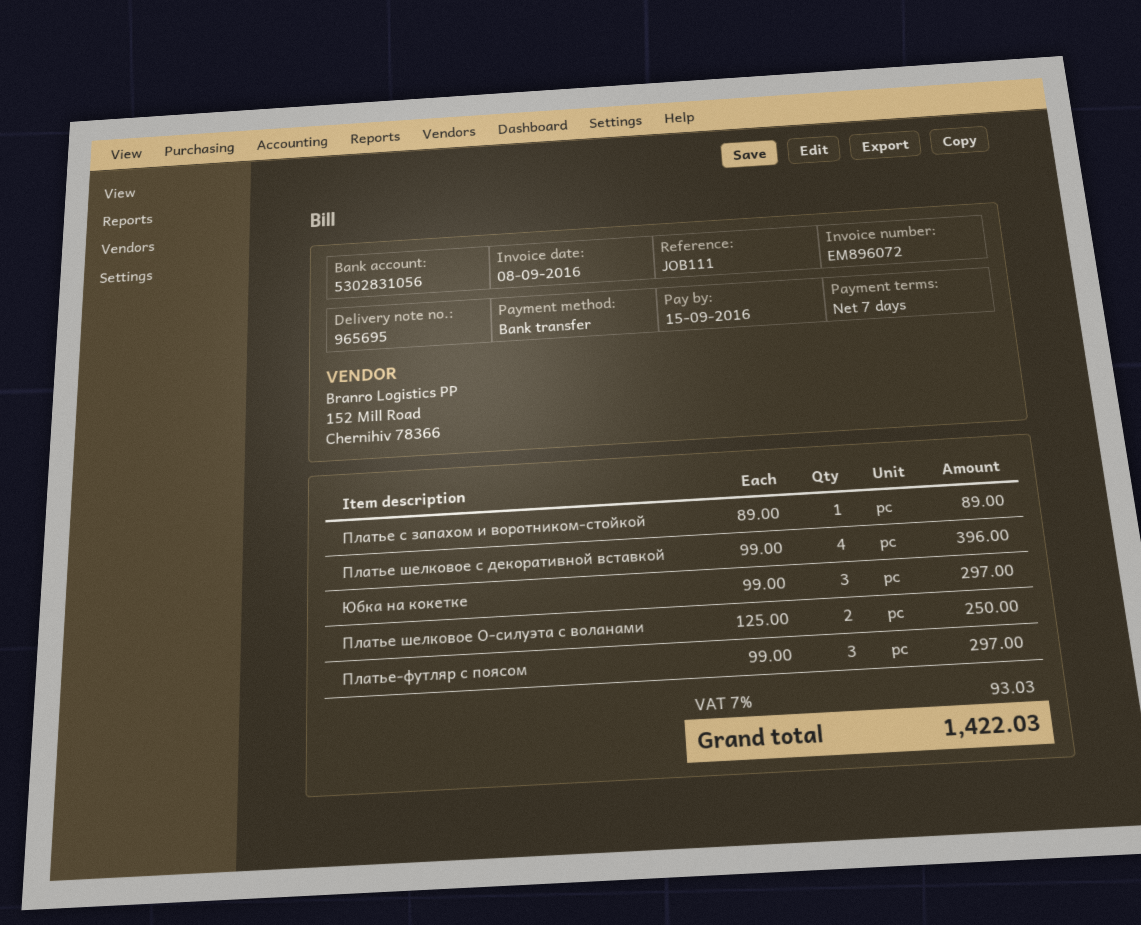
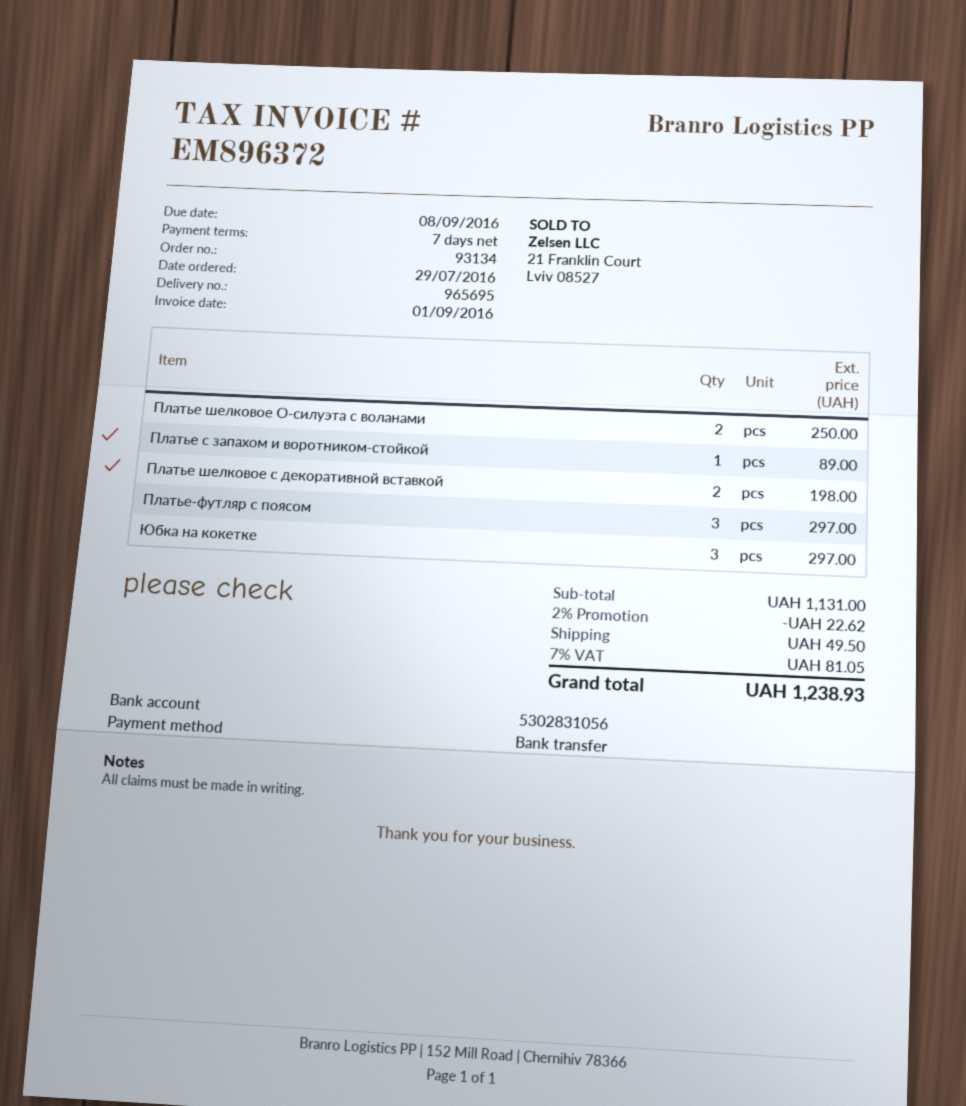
invoice number: EM896072 -> EM896372
invoice date: 2016-09-08 -> 2016-09-01
due date: 2016-09-15 -> 2016-09-08
Платье шелковое с декоративной вставкой: 4 for 396.00 -> 2 for 198.00
discount: none -> 2% = 22.62
shipping: none -> 49.50
tax: 7% = 93.03 -> 7% = 81.05
total: 1422.03 -> 1238.93

